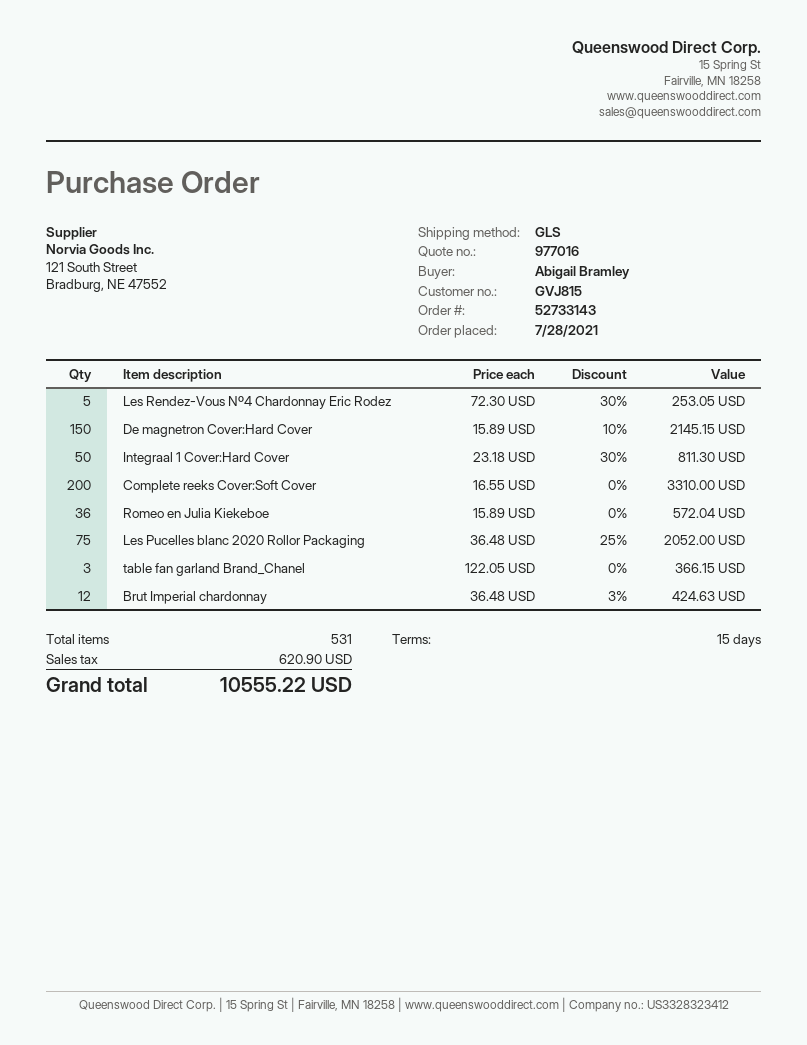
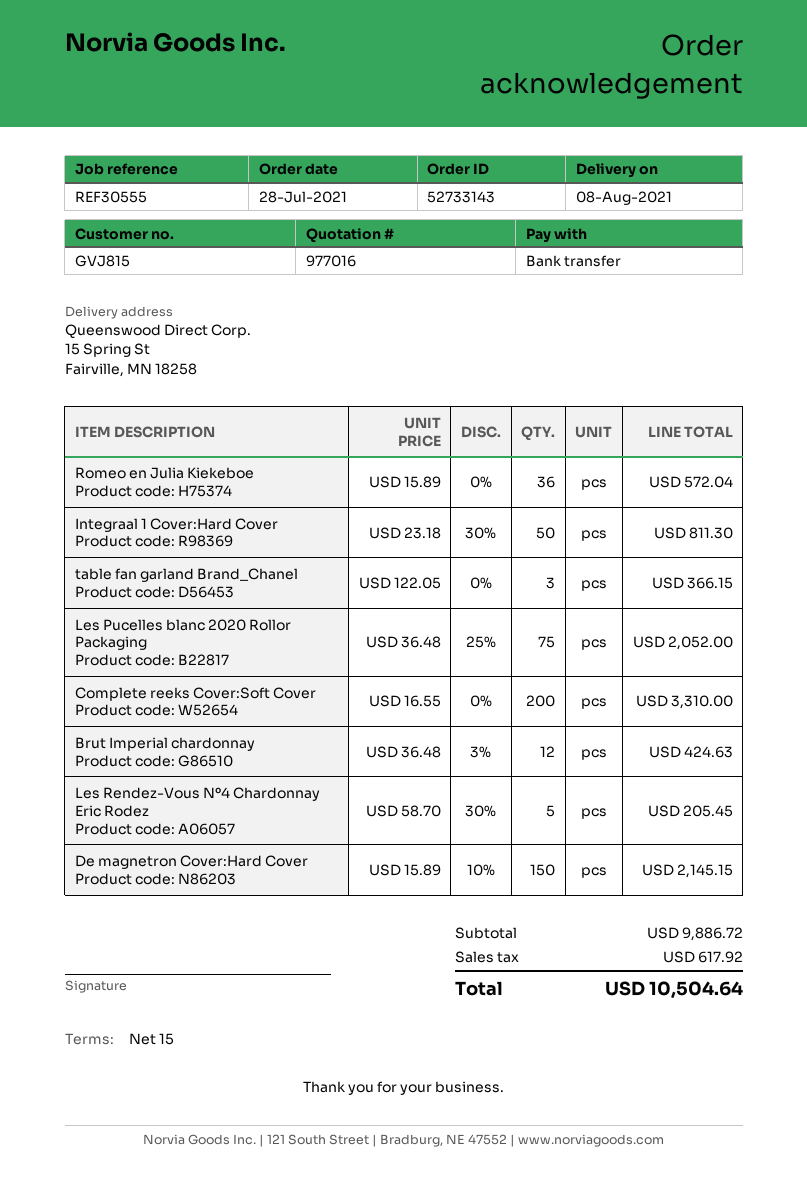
Les Rendez-Vous Nº4 Chardonnay Eric Rodez: 5 x 72.30 - 30% = 253.05 -> 5 x 58.70 - 30% = 205.45
tax: 620.90 -> 617.92
total: 10555.22 -> 10504.64

